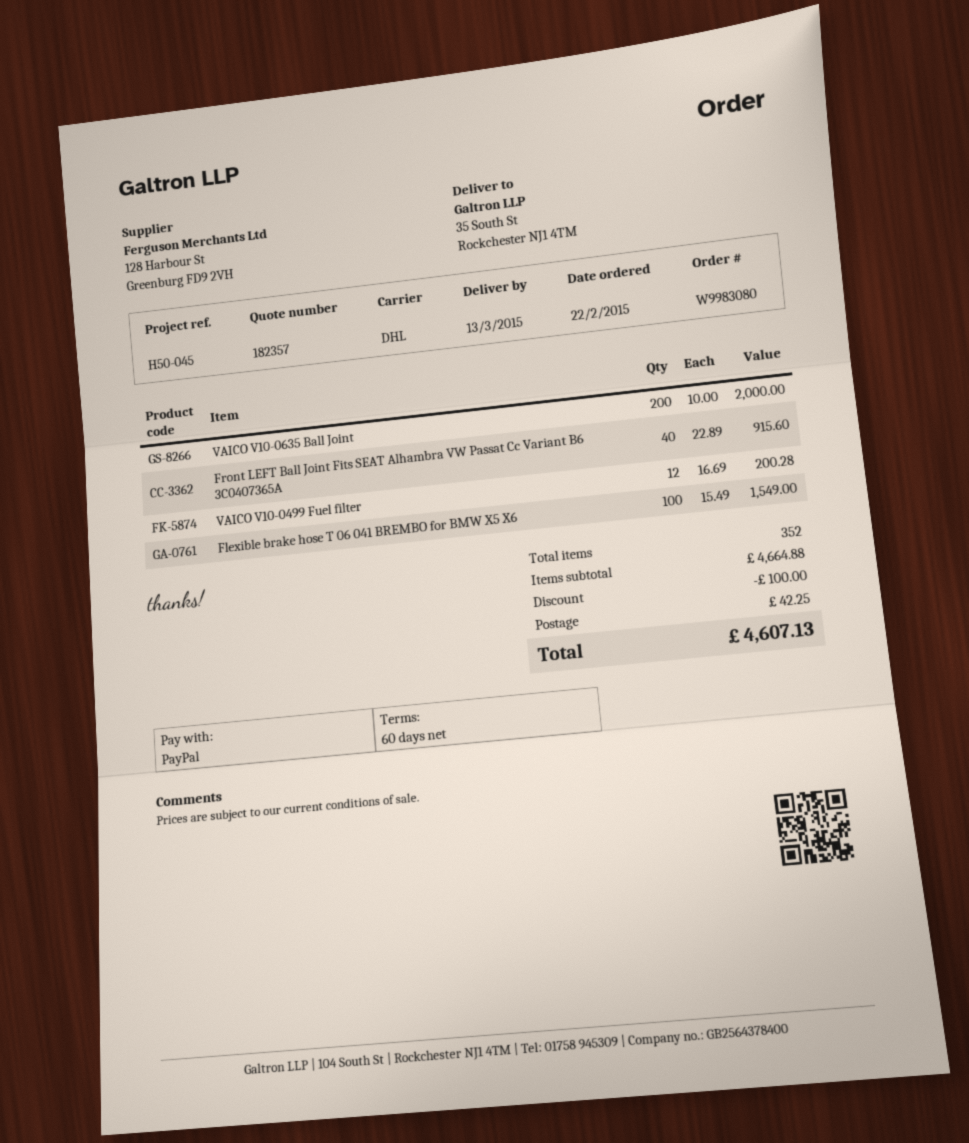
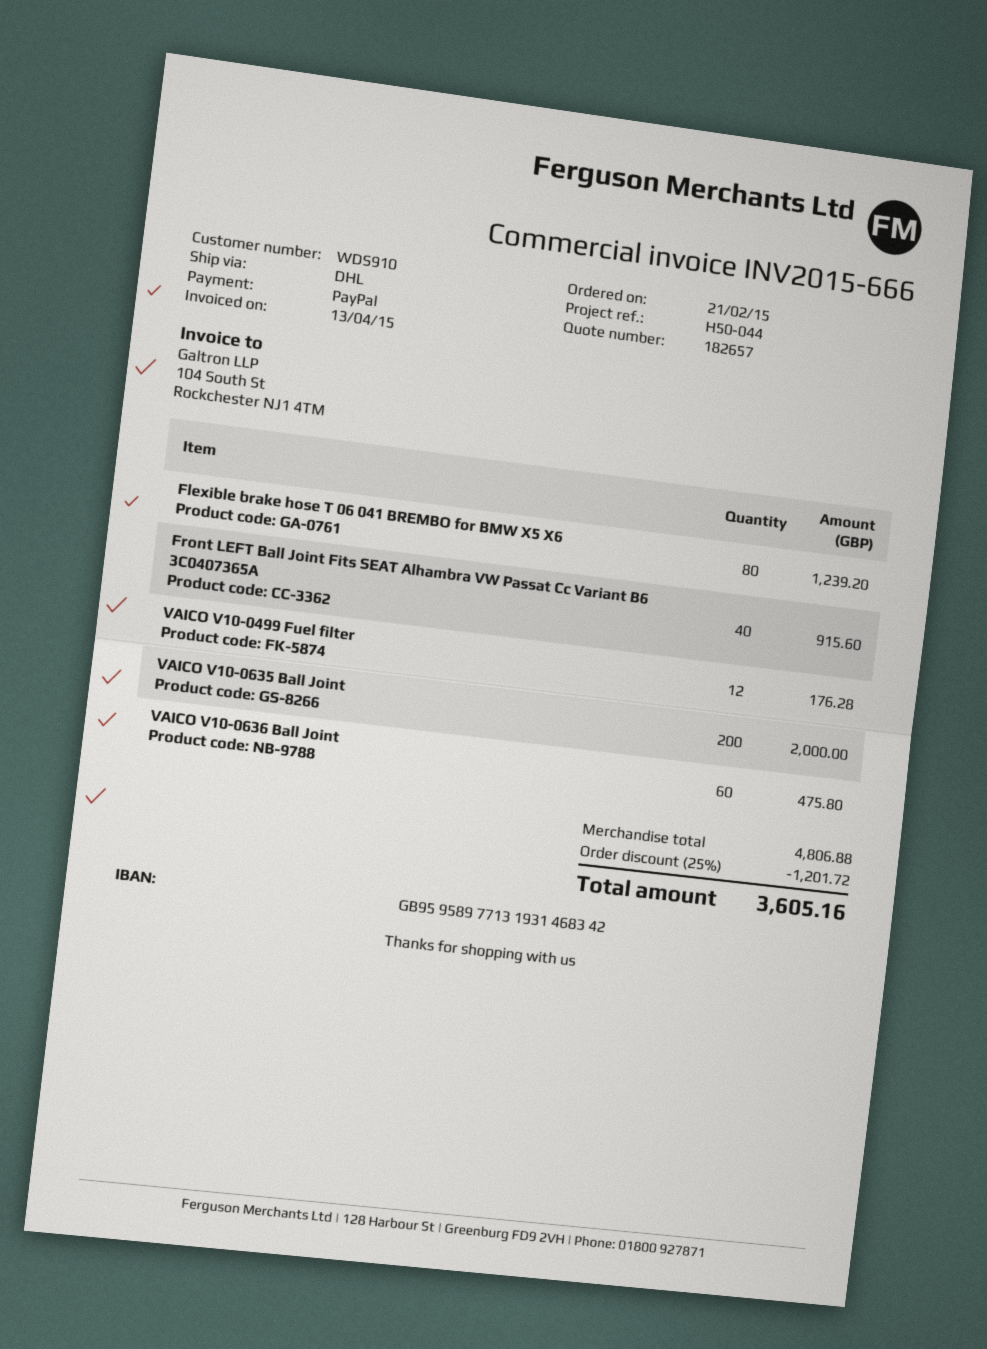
quote number: 182357 -> 182657
order date: 2015-02-22 -> 2015-02-21
reference: H50-045 -> H50-044
VAICO V10-0499 Fuel filter: 12 for 200.28 -> 12 for 176.28
Flexible brake hose T 06 041 BREMBO for BMW X5 X6: 100 for 1549.00 -> 80 for 1239.20
VAICO V10-0636 Ball Joint: none -> 60 for 475.80
subtotal: 4664.88 -> 4806.88
discount: 100.00 -> 1201.72
shipping: 42.25 -> none
total: 4607.13 -> 3605.16

